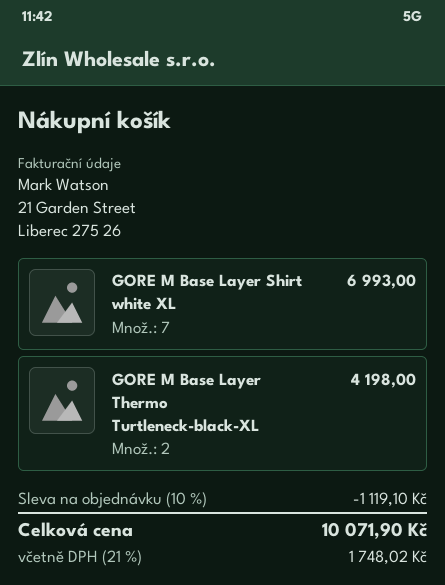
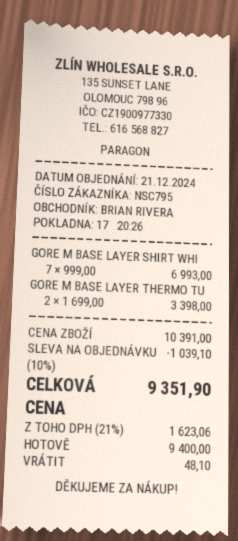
GORE M Base Layer Thermo Turtleneck-black-XL: 2 for 4198.00 -> 2 for 3398.00
discount: 10% = 1119.10 -> 10% = 1039.10
tax: 21% = 1748.02 -> 21% = 1623.06
total: 10071.90 -> 9351.90

